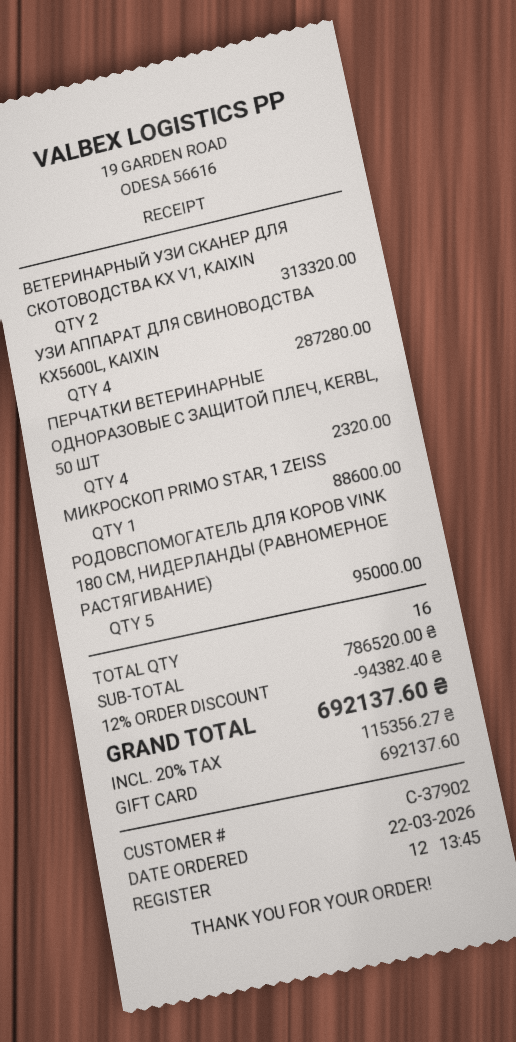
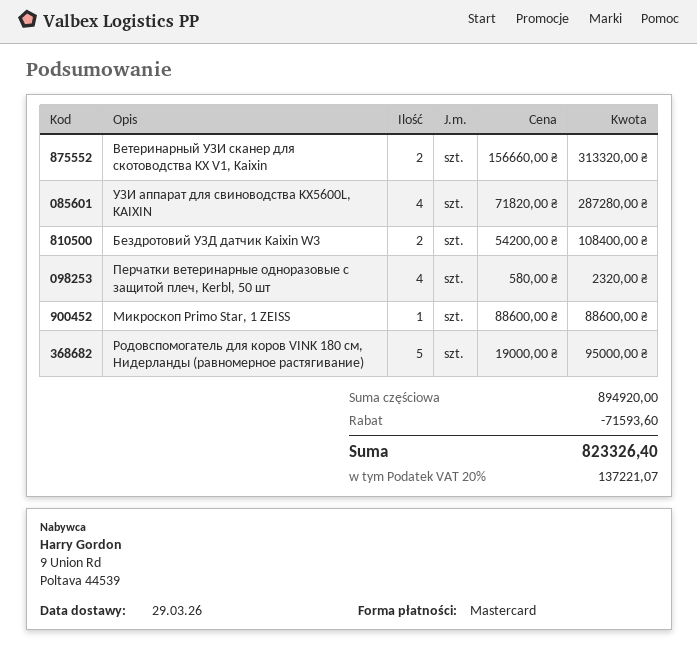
payment method: gift card -> Mastercard
Бездротовий УЗД датчик Kaixin W3: none -> 2 for 108400.00
subtotal: 786520.00 -> 894920.00
discount: 94382.40 -> 71593.60
tax: 20% = 115356.27 -> 20% = 137221.07
total: 692137.60 -> 823326.40

